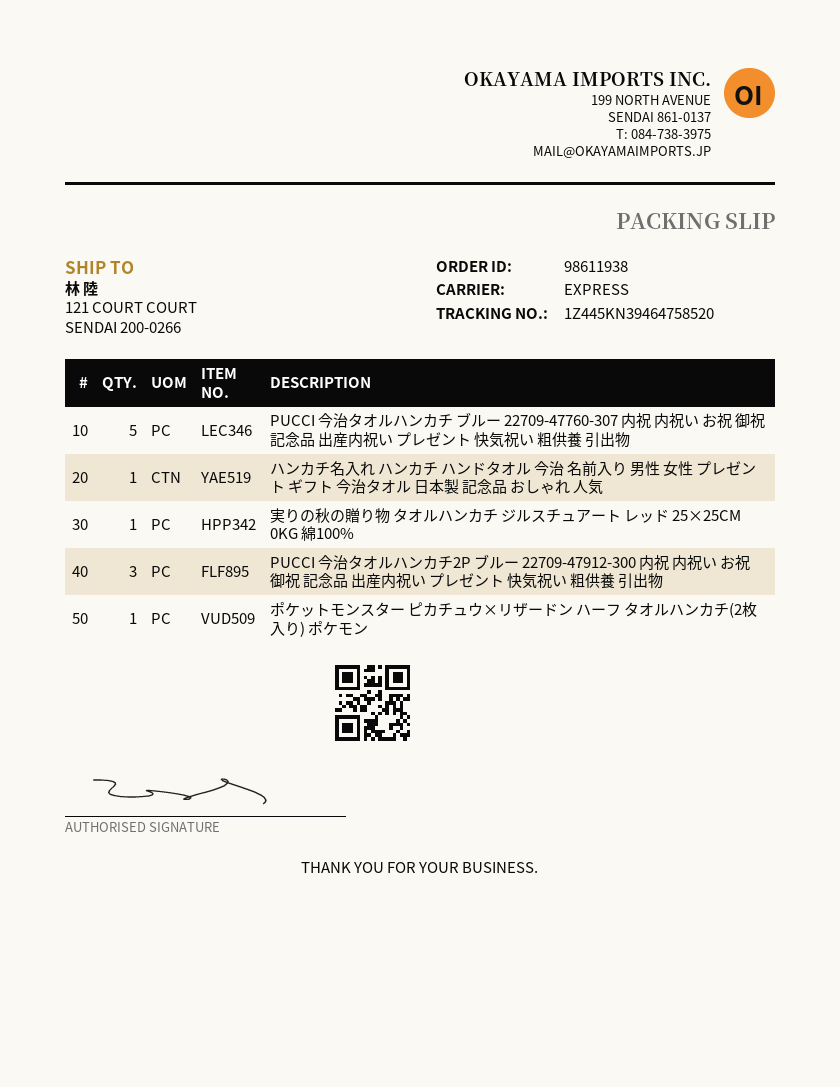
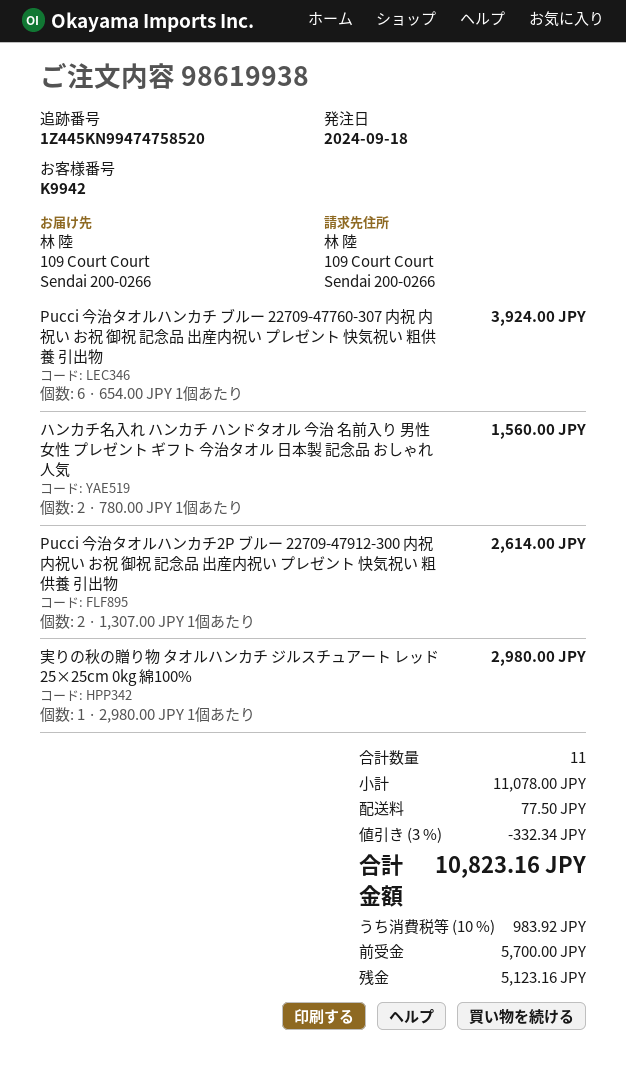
order number: 98611938 -> 98619938
tracking number: 1Z445KN39464758520 -> 1Z445KN99474758520
ship to: 121 COURT COURT, SENDAI 200-0266 -> 109 Court Court, Sendai 200-0266
PUCCI 今治タオルハンカチ ブルー 22709-47760-307 内祝 内祝い お祝 御祝 記念品 出産内祝い プレゼント 快気祝い 粗供養 引出物: 5 -> 6
ハンカチ名入れ ハンカチ ハンドタオル 今治 名前入り 男性 女性 プレゼント ギフト 今治タオル 日本製 記念品 おしゃれ 人気: 1 -> 2
PUCCI 今治タオルハンカチ2P ブルー 22709-47912-300 内祝 内祝い お祝 御祝 記念品 出産内祝い プレゼント 快気祝い 粗供養 引出物: 3 -> 2
ポケットモンスター ピカチュウ×リザードン ハーフ タオルハンカチ(2枚入り) ポケモン: 1 -> none

